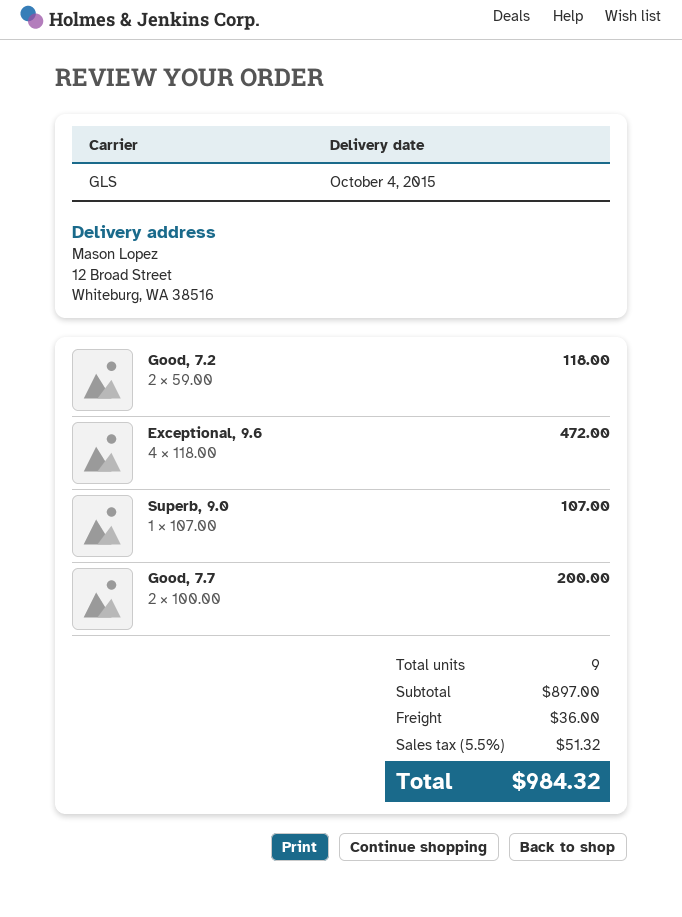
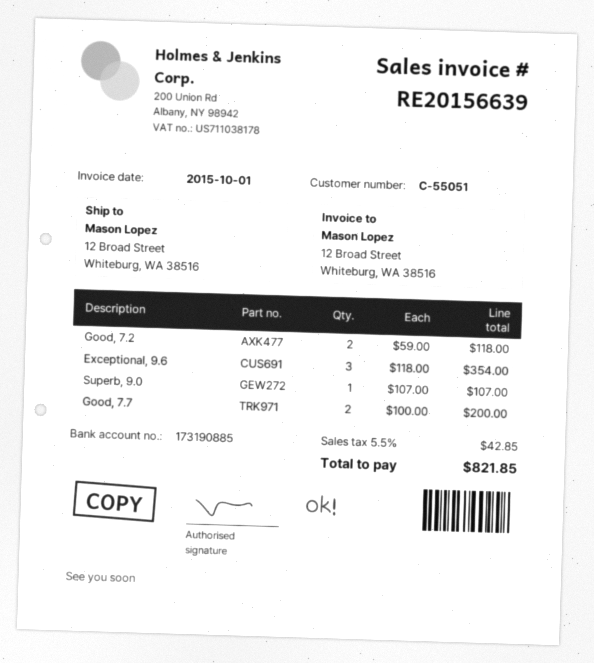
Exceptional, 9.6: 4 x 118.00 = 472.00 -> 3 x 118.00 = 354.00
shipping: 36.00 -> none
tax: 5.5% = 51.32 -> 5.5% = 42.85
total: 984.32 -> 821.85

